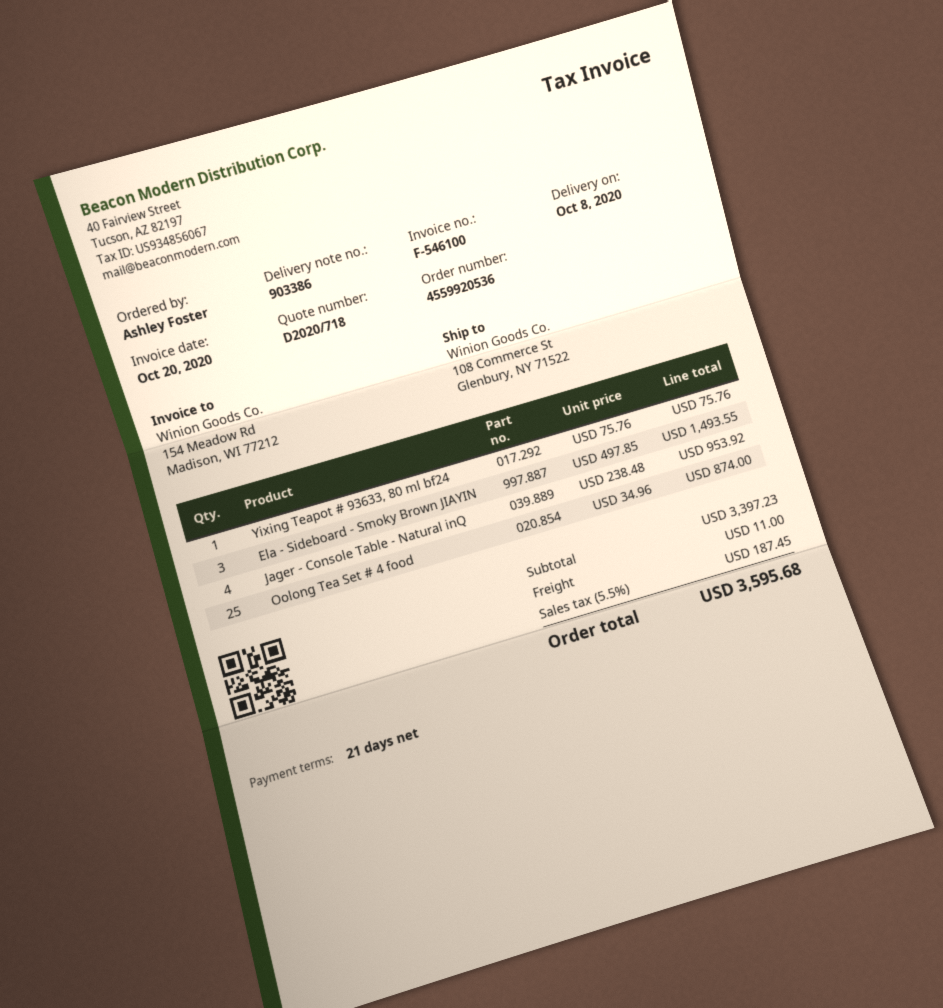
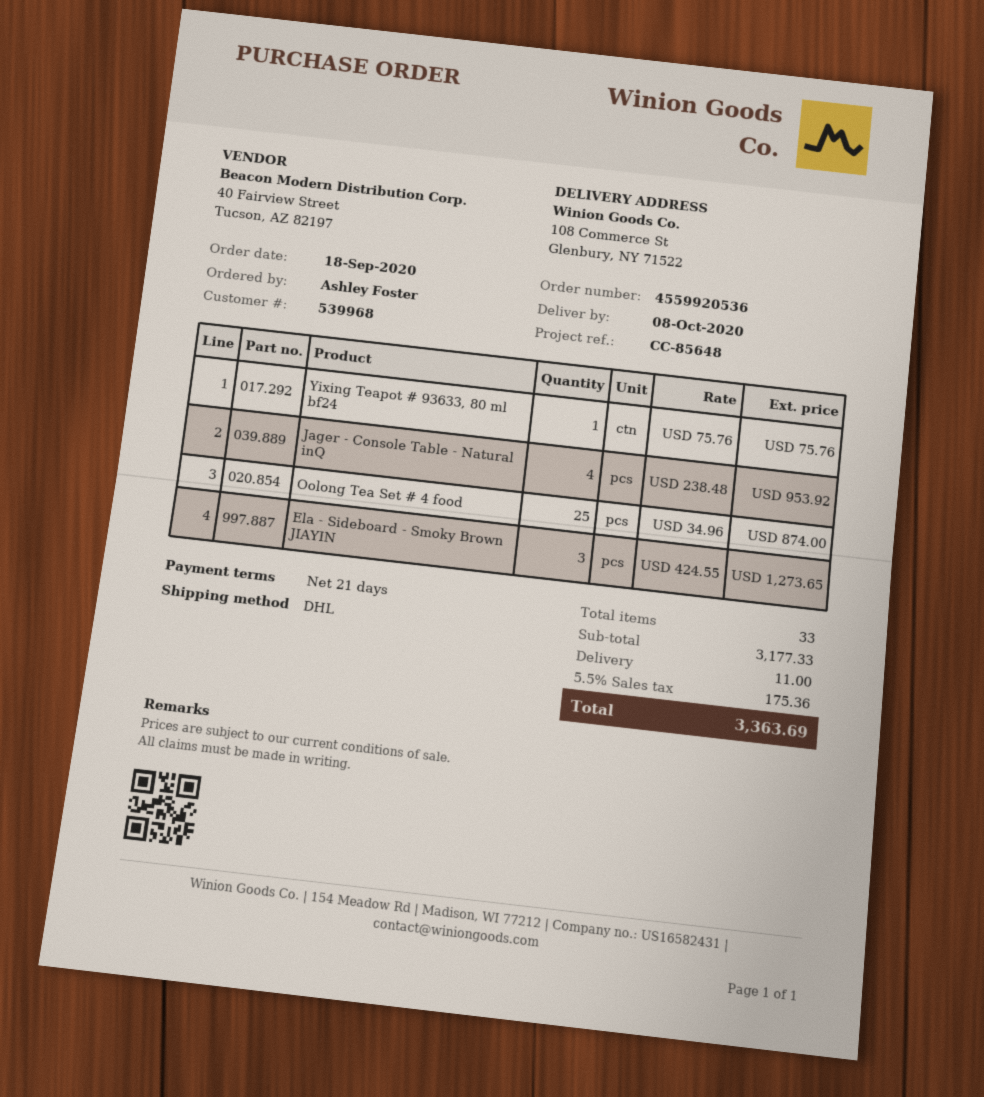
Ela - Sideboard - Smoky Brown JIAYIN: 3 x 497.85 = 1493.55 -> 3 x 424.55 = 1273.65
subtotal: 3397.23 -> 3177.33
tax: 5.5% = 187.45 -> 5.5% = 175.36
total: 3595.68 -> 3363.69

